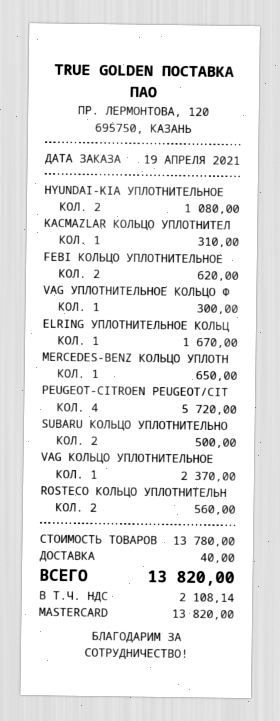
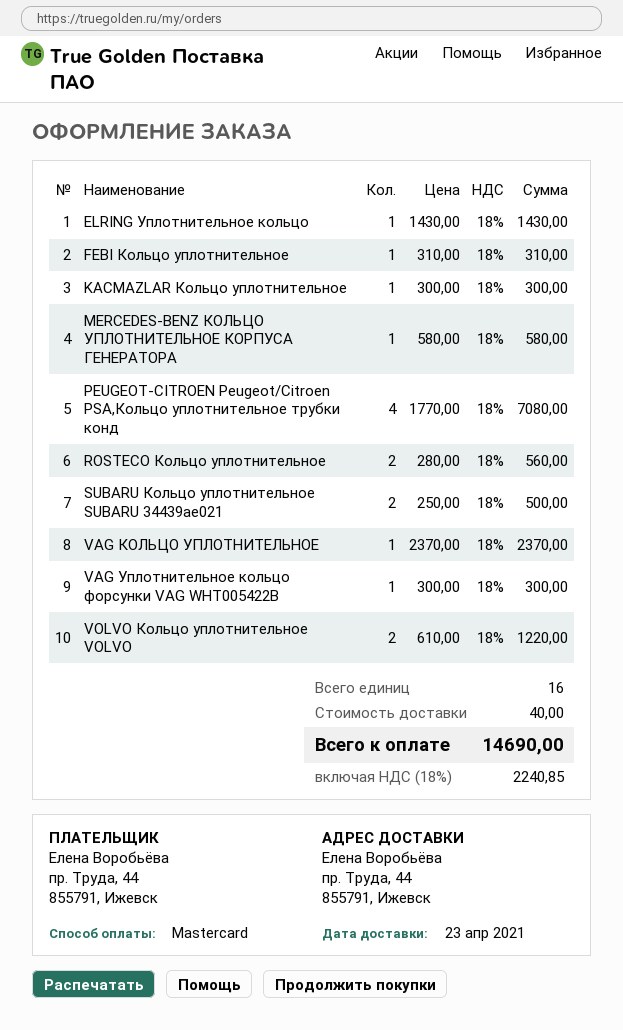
HYUNDAI-KIA УПЛОТНИТЕЛЬНОЕ: 2 for 1080.00 -> none
KACMAZLAR КОЛЬЦО УПЛОТНИТЕЛ: 1 for 310.00 -> 1 for 300.00
FEBI КОЛЬЦО УПЛОТНИТЕЛЬНОЕ: 2 for 620.00 -> 1 for 310.00
ELRING УПЛОТНИТЕЛЬНОЕ КОЛЬЦ: 1 for 1670.00 -> 1 for 1430.00
MERCEDES-BENZ КОЛЬЦО УПЛОТН: 1 for 650.00 -> 1 for 580.00
PEUGEOT-CITROEN PEUGEOT/CIT: 4 for 5720.00 -> 4 for 7080.00
VOLVO Кольцо уплотнительное VOLVO: none -> 2 for 1220.00
tax: 2108.14 -> 2240.85
total: 13820.00 -> 14690.00

